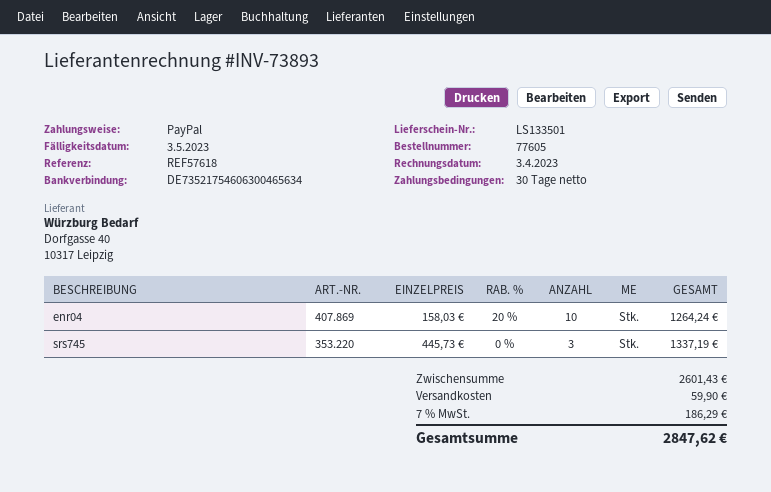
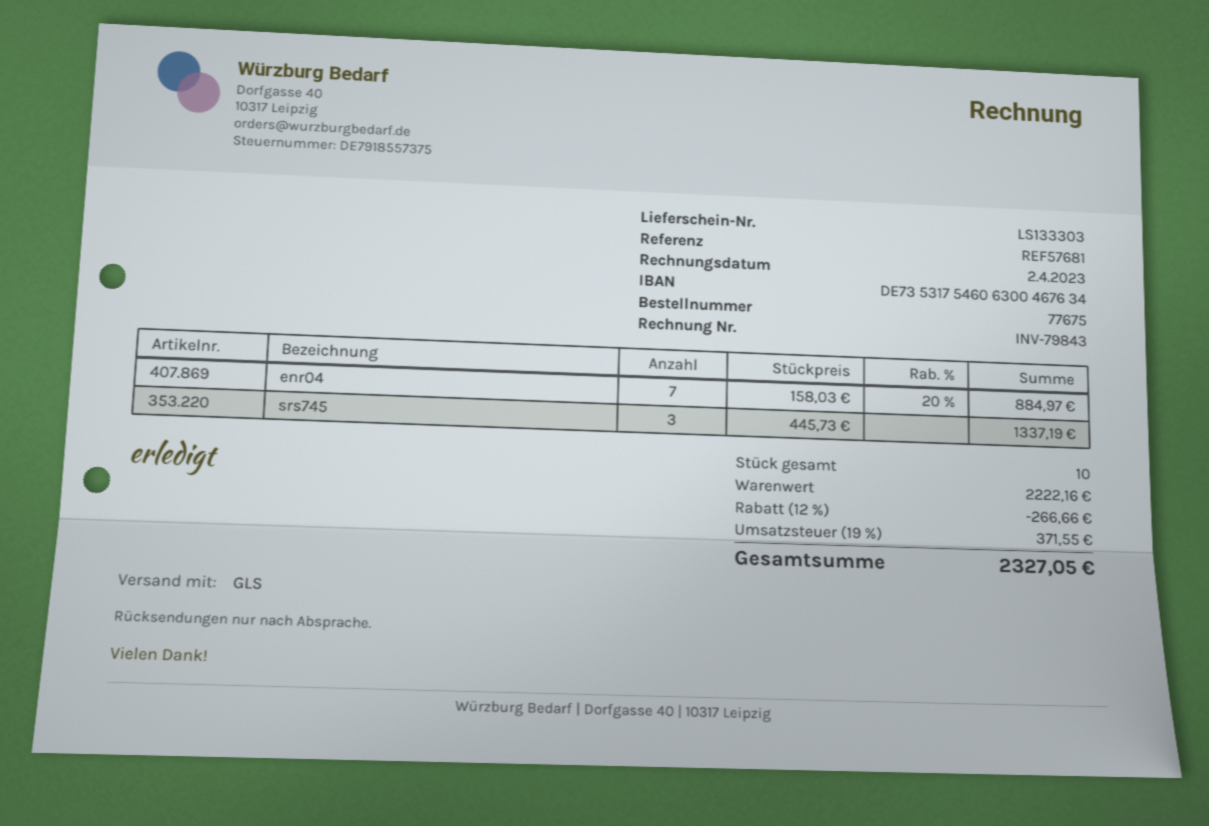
order number: 77605 -> 77675
delivery note number: LS133501 -> LS133303
invoice number: INV-73893 -> INV-79843
invoice date: 2023-04-03 -> 2023-04-02
reference: REF57618 -> REF57681
bank account: DE73521754606300465634 -> DE73531754606300467634
enr04: 10 x 158.03 - 20% = 1264.24 -> 7 x 158.03 - 20% = 884.97
subtotal: 2601.43 -> 2222.16
discount: none -> 12% = 266.66
shipping: 59.90 -> none
tax: 7% = 186.29 -> 19% = 371.55
total: 2847.62 -> 2327.05

